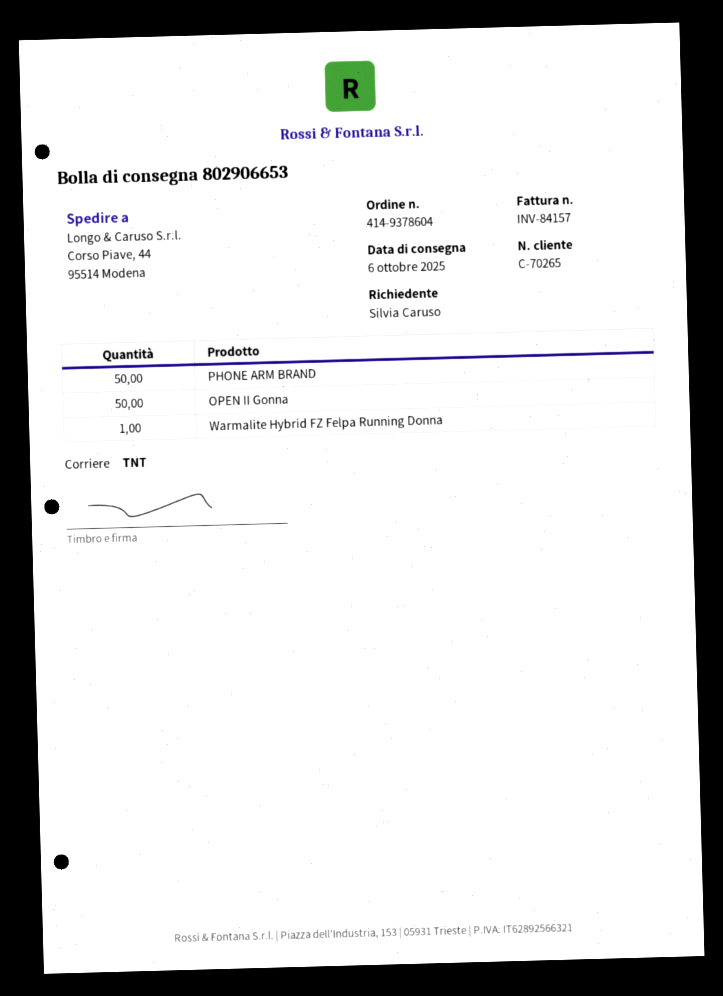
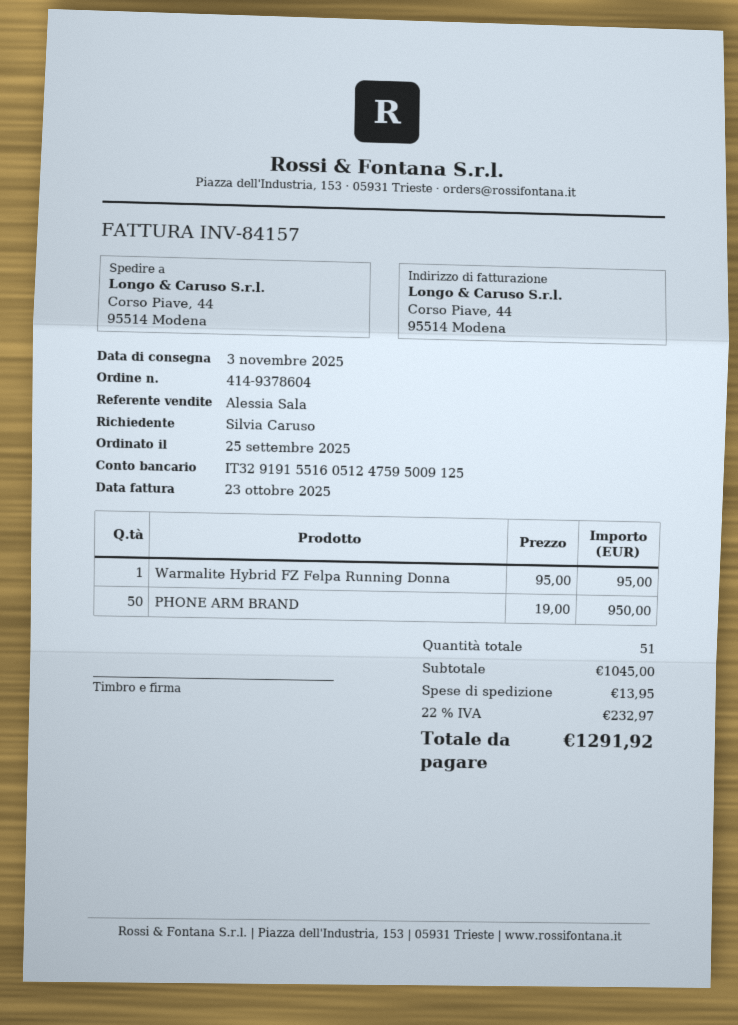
delivery date: 2025-10-06 -> 2025-11-03
OPEN II Gonna: 50 -> none

